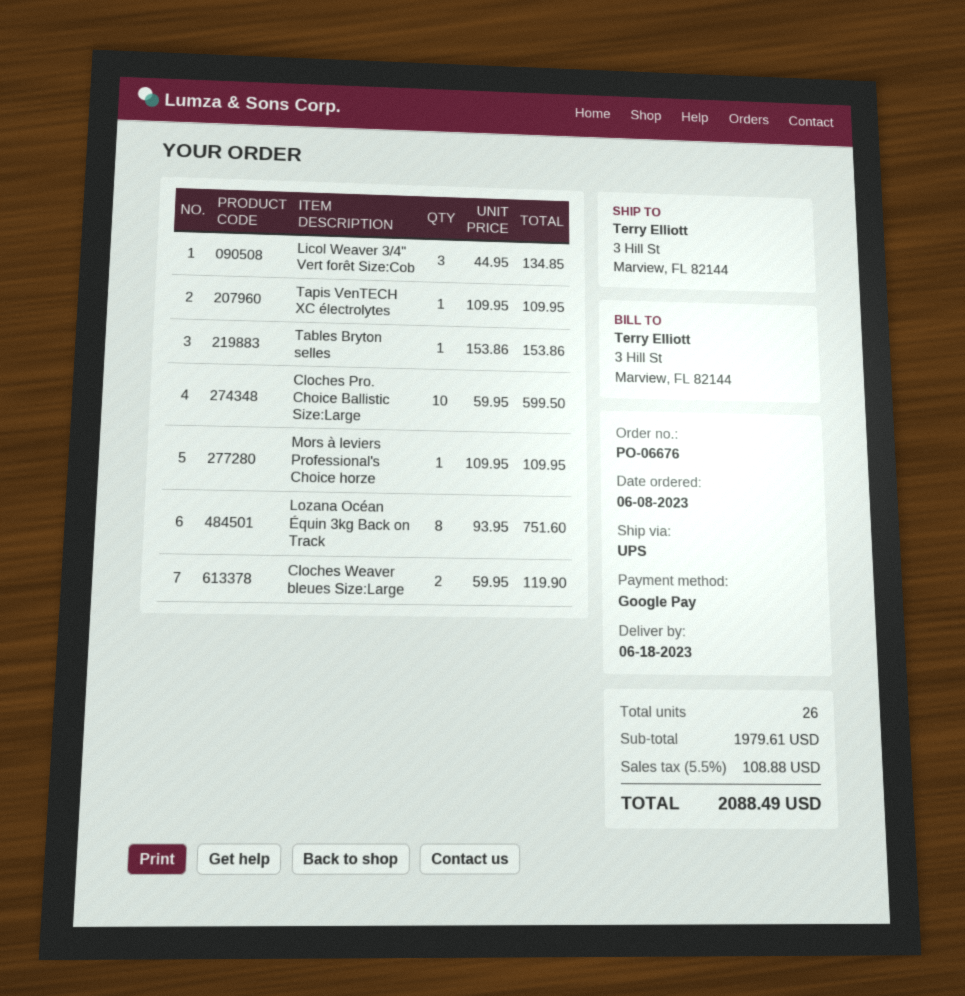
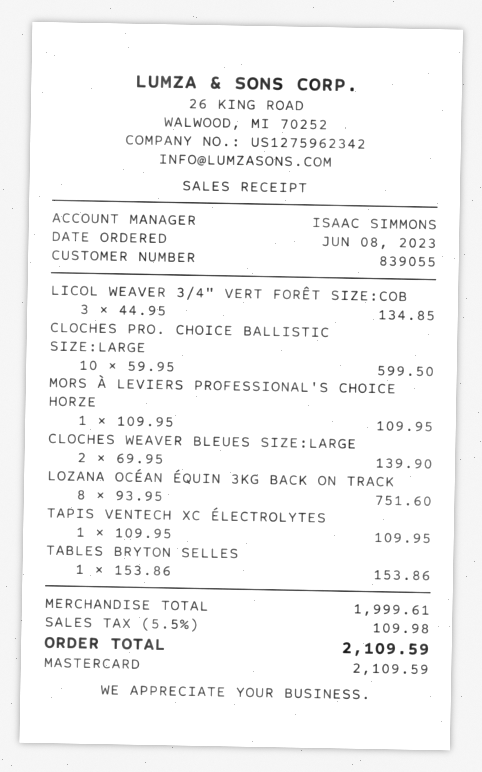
payment method: Google Pay -> Mastercard
Cloches Weaver bleues Size:Large: 2 x 59.95 = 119.90 -> 2 x 69.95 = 139.90
subtotal: 1979.61 -> 1999.61
tax: 5.5% = 108.88 -> 5.5% = 109.98
total: 2088.49 -> 2109.59

